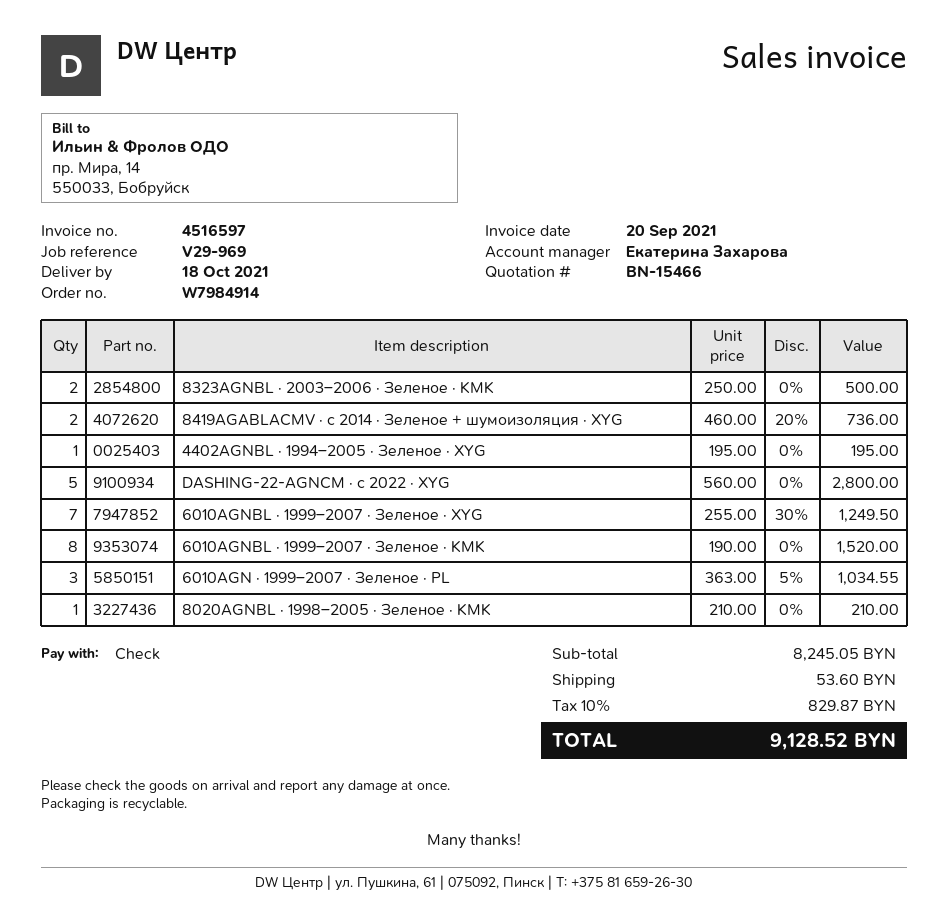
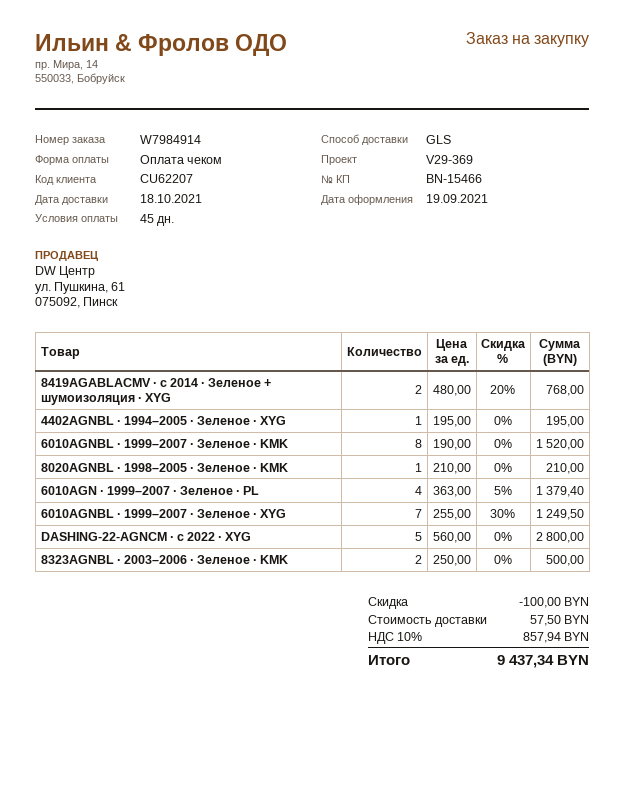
reference: V29-969 -> V29-369
8419AGABLACMV · с 2014 · Зеленое + шумоизоляция · XYG: 2 x 460.00 - 20% = 736.00 -> 2 x 480.00 - 20% = 768.00
6010AGN · 1999–2007 · Зеленое · PL: 3 x 363.00 - 5% = 1034.55 -> 4 x 363.00 - 5% = 1379.40
discount: none -> 100.00
shipping: 53.60 -> 57.50
tax: 10% = 829.87 -> 10% = 857.94
total: 9128.52 -> 9437.34

